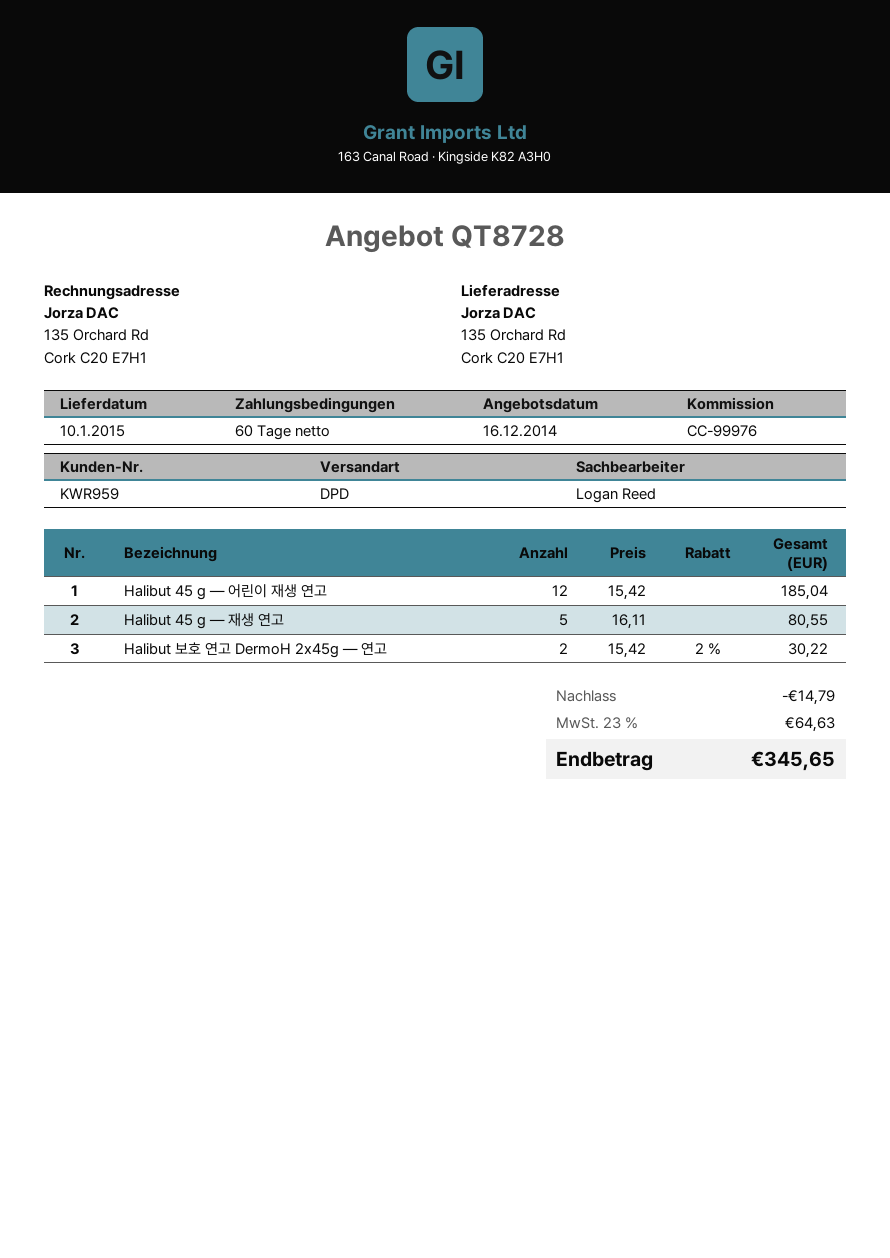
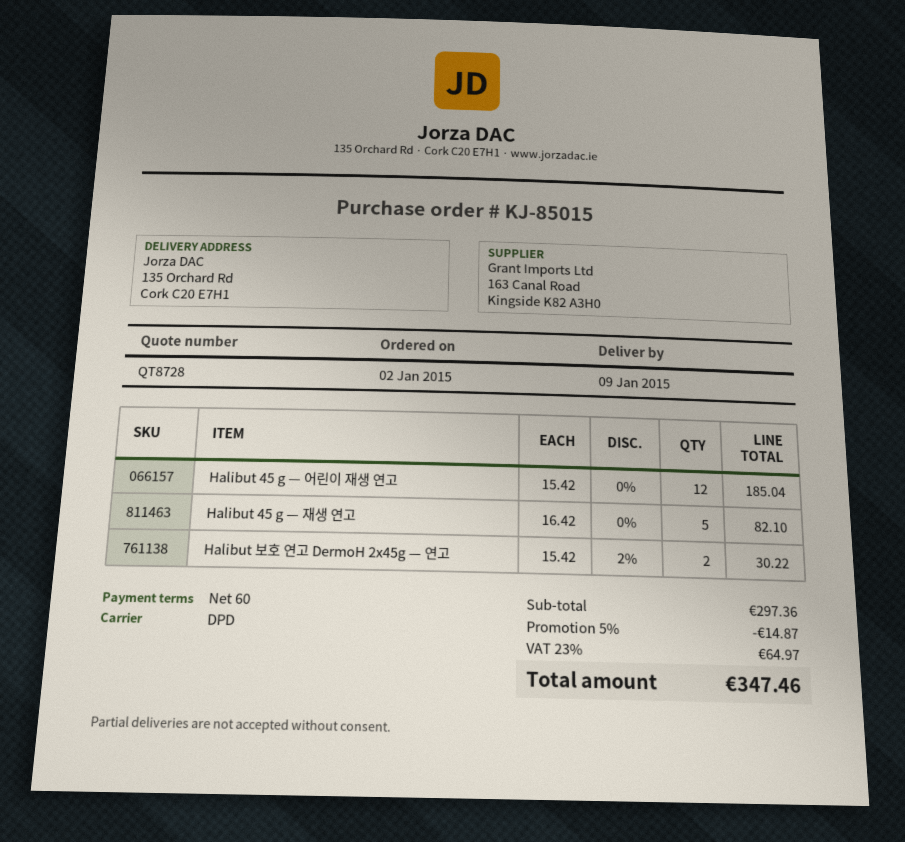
delivery date: 2015-01-10 -> 2015-01-09
Halibut 45 g — 재생 연고: 5 x 16.11 = 80.55 -> 5 x 16.42 = 82.10
discount: 14.79 -> 14.87
tax: 23% = 64.63 -> 23% = 64.97
total: 345.65 -> 347.46

